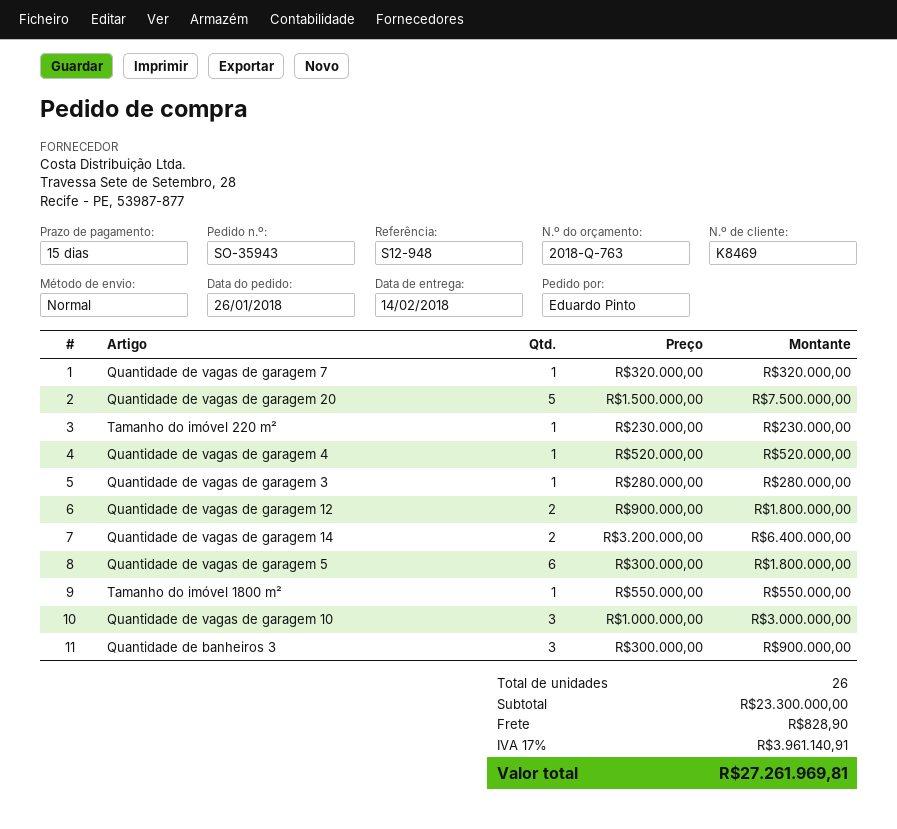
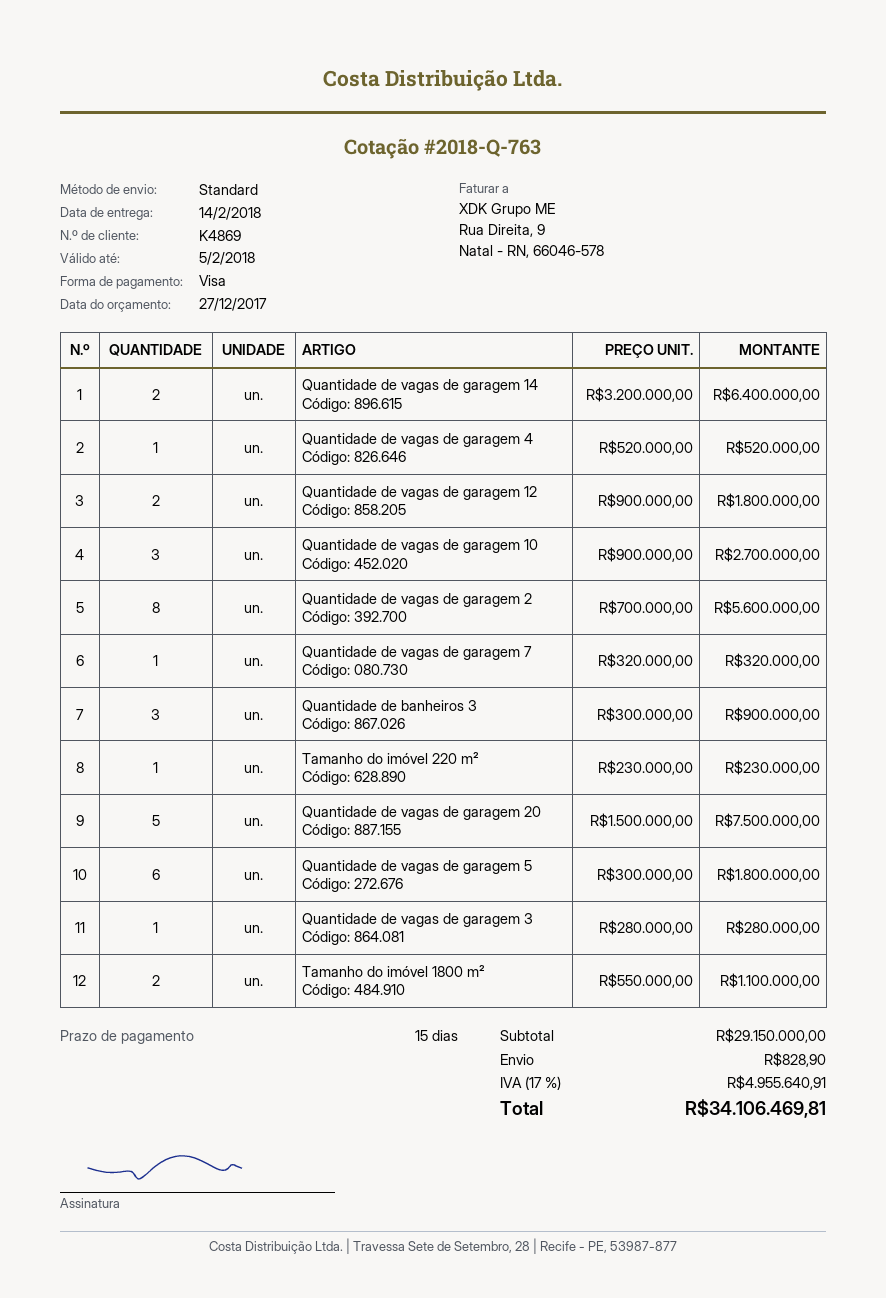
customer number: K8469 -> K4869
Tamanho do imóvel 1800 m²: 1 x 550000.00 = 550000.00 -> 2 x 550000.00 = 1100000.00
Quantidade de vagas de garagem 10: 3 x 1000000.00 = 3000000.00 -> 3 x 900000.00 = 2700000.00
Quantidade de vagas de garagem 2: none -> 8 x 700000.00 = 5600000.00
subtotal: 23300000.00 -> 29150000.00
tax: 17% = 3961140.91 -> 17% = 4955640.91
total: 27261969.81 -> 34106469.81

